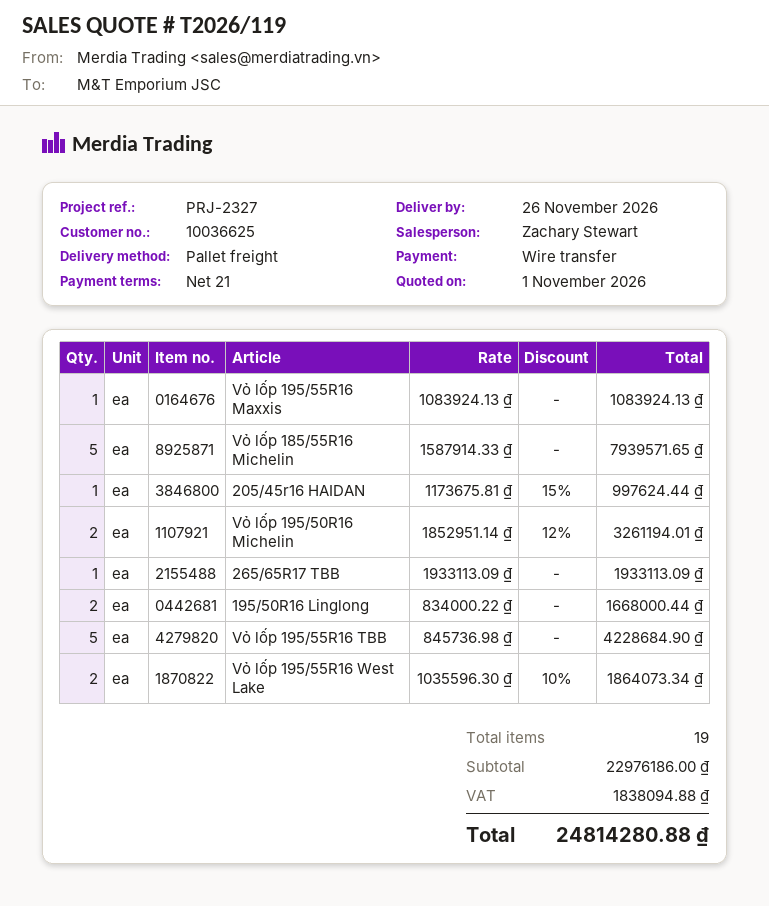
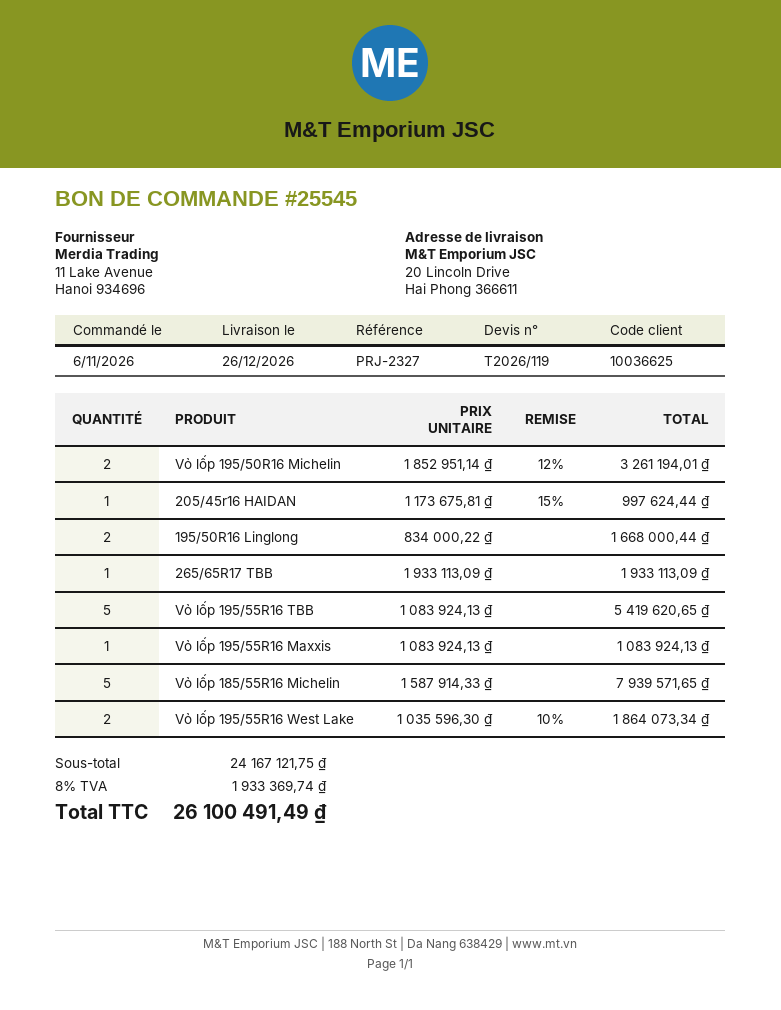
delivery date: 2026-11-26 -> 2026-12-26
Vỏ lốp 195/55R16 TBB: 5 x 845736.98 = 4228684.90 -> 5 x 1083924.13 = 5419620.65
subtotal: 22976186.00 -> 24167121.75
tax: 1838094.88 -> 1933369.74
total: 24814280.88 -> 26100491.49

